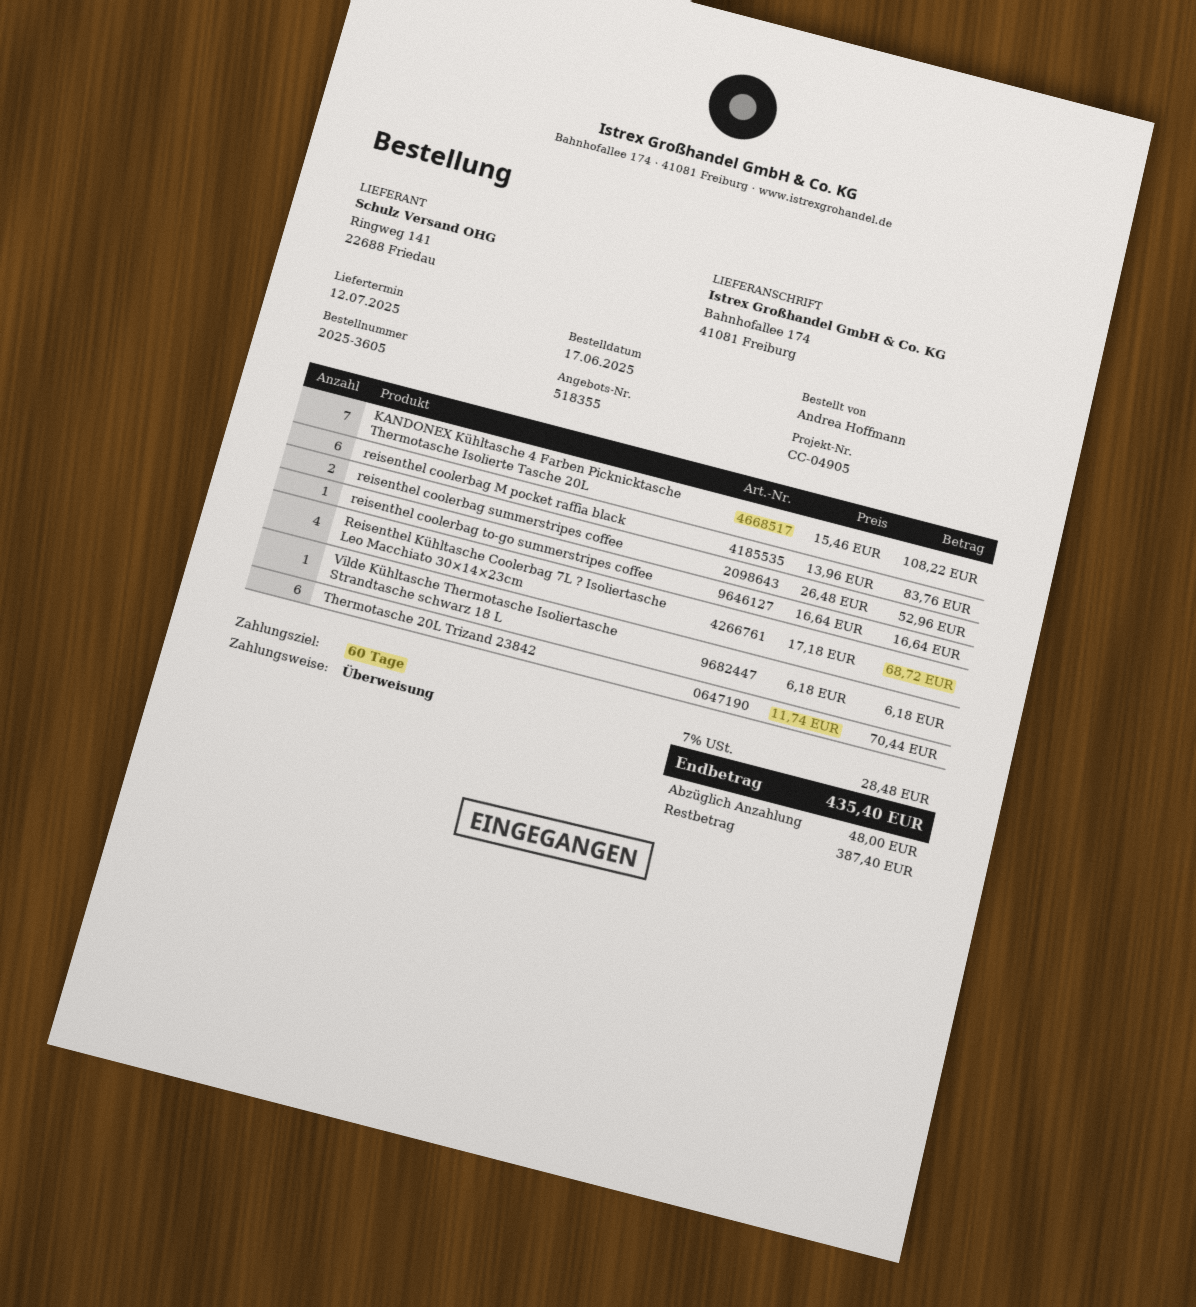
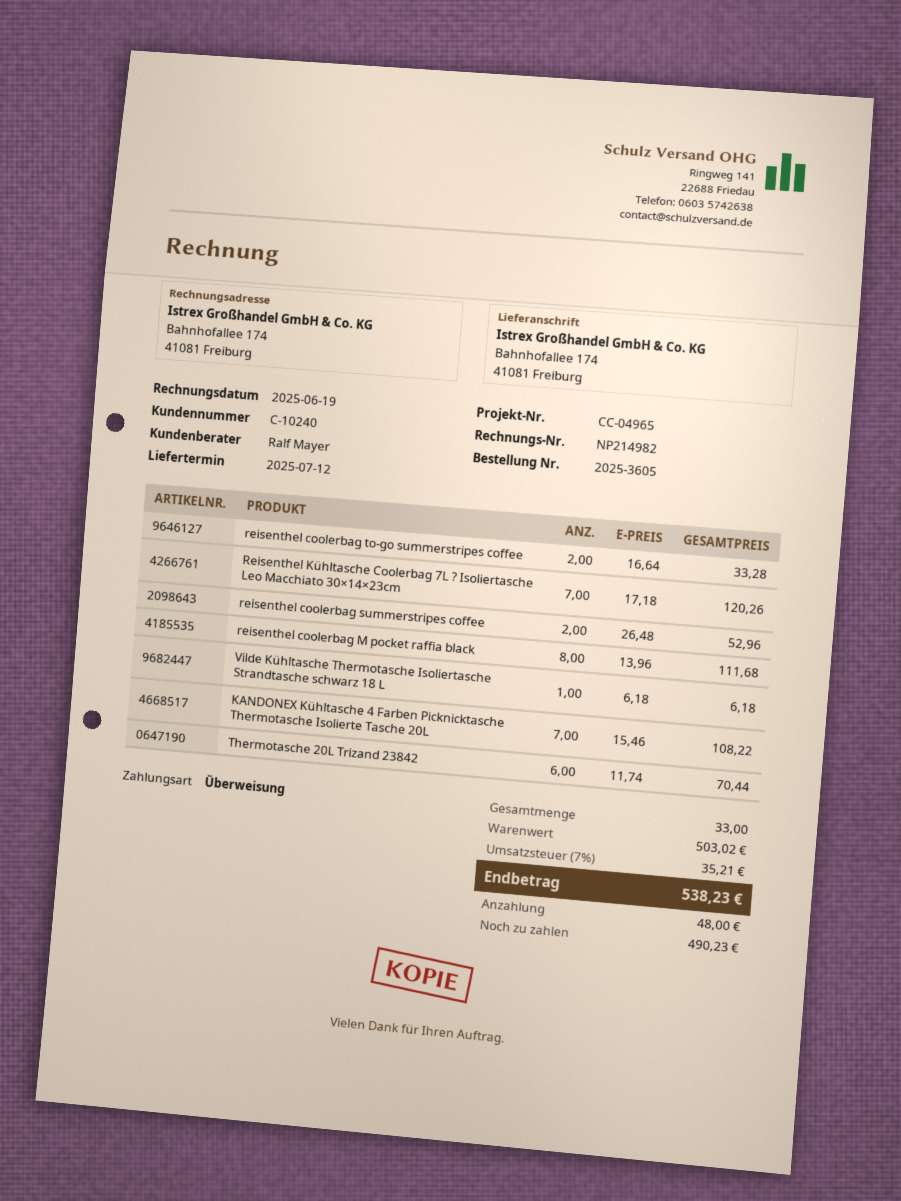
reference: CC-04905 -> CC-04965
reisenthel coolerbag M pocket raffia black: 6 x 13.96 = 83.76 -> 8 x 13.96 = 111.68
reisenthel coolerbag to-go summerstripes coffee: 1 x 16.64 = 16.64 -> 2 x 16.64 = 33.28
Reisenthel Kühltasche Coolerbag 7L ? Isoliertasche Leo Macchiato 30×14×23cm: 4 x 17.18 = 68.72 -> 7 x 17.18 = 120.26
tax: 7% = 28.48 -> 7% = 35.21
total: 435.40 -> 538.23
balance: 387.40 -> 490.23

